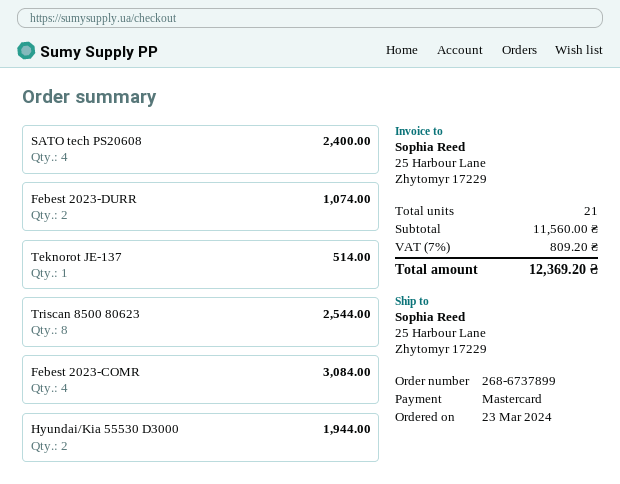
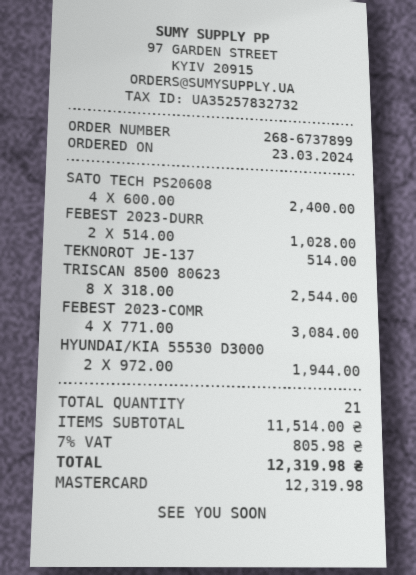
Febest 2023-DURR: 2 for 1074.00 -> 2 for 1028.00
subtotal: 11560.00 -> 11514.00
tax: 7% = 809.20 -> 7% = 805.98
total: 12369.20 -> 12319.98

